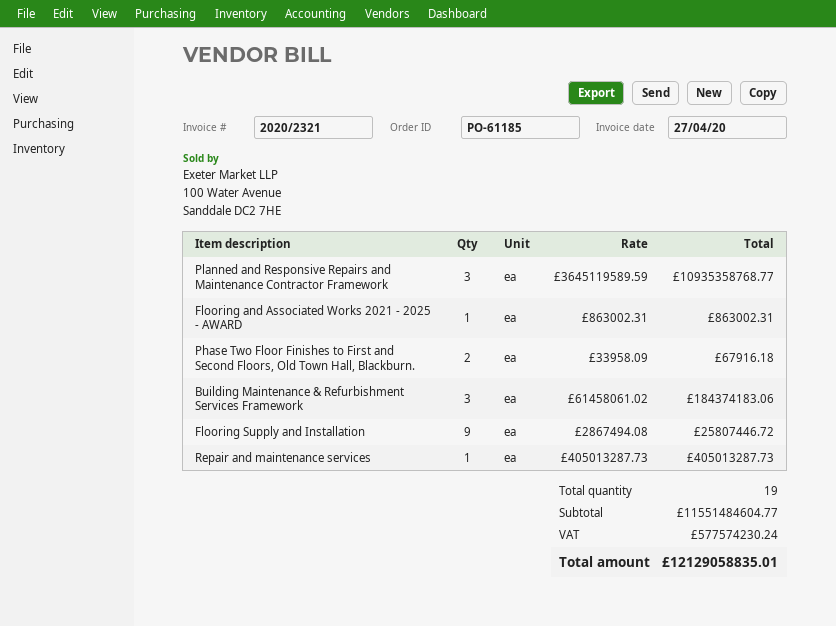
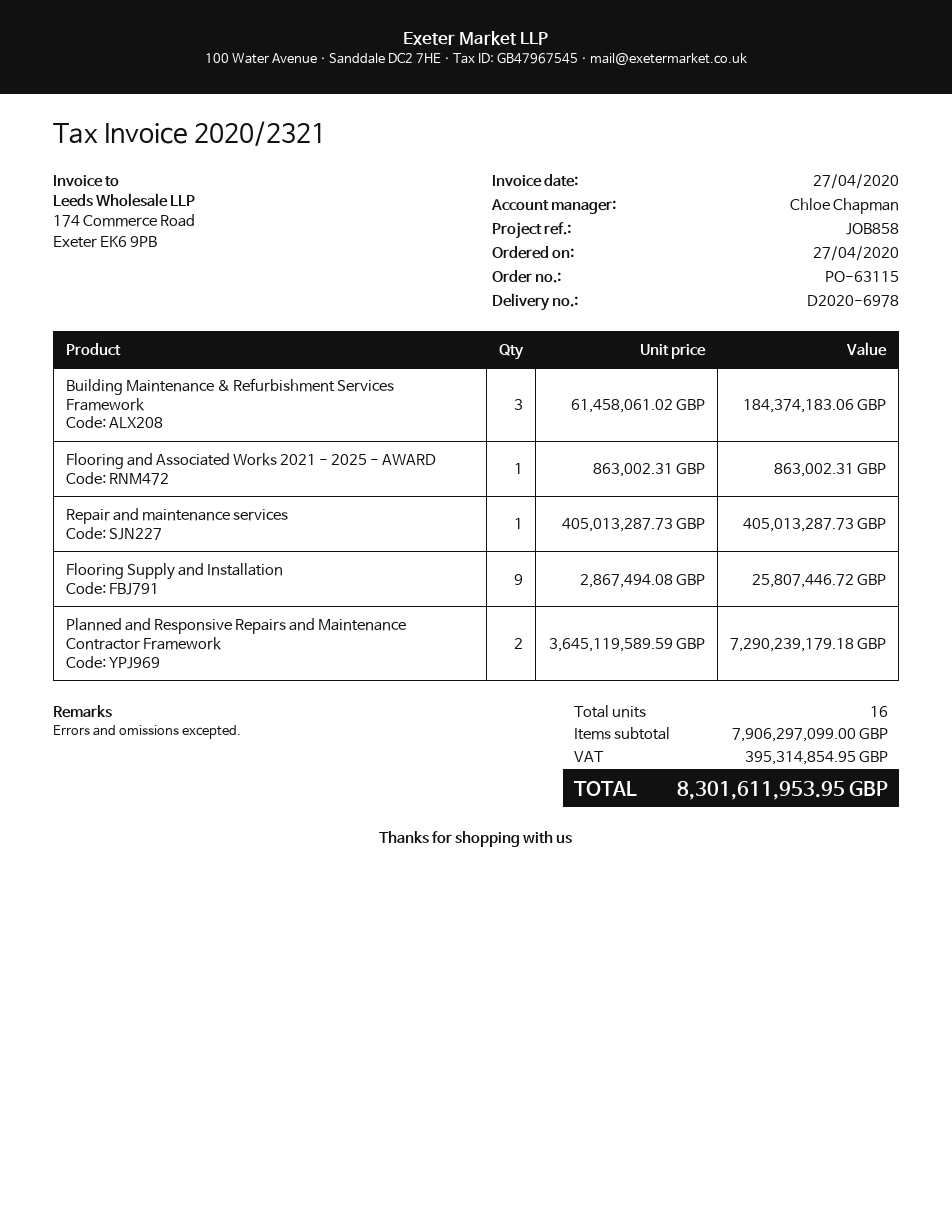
order number: PO-61185 -> PO-63115
Planned and Responsive Repairs and Maintenance Contractor Framework: 3 x 3645119589.59 = 10935358768.77 -> 2 x 3645119589.59 = 7290239179.18
Phase Two Floor Finishes to First and Second Floors, Old Town Hall, Blackburn.: 2 x 33958.09 = 67916.18 -> none
total quantity: 19 -> 16
subtotal: 11551484604.77 -> 7906297099.00
tax: 577574230.24 -> 395314854.95
total: 12129058835.01 -> 8301611953.95

